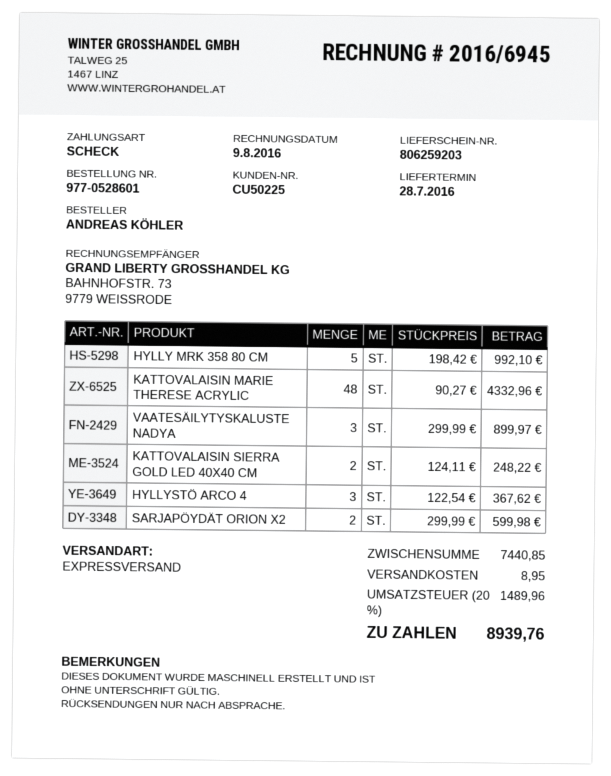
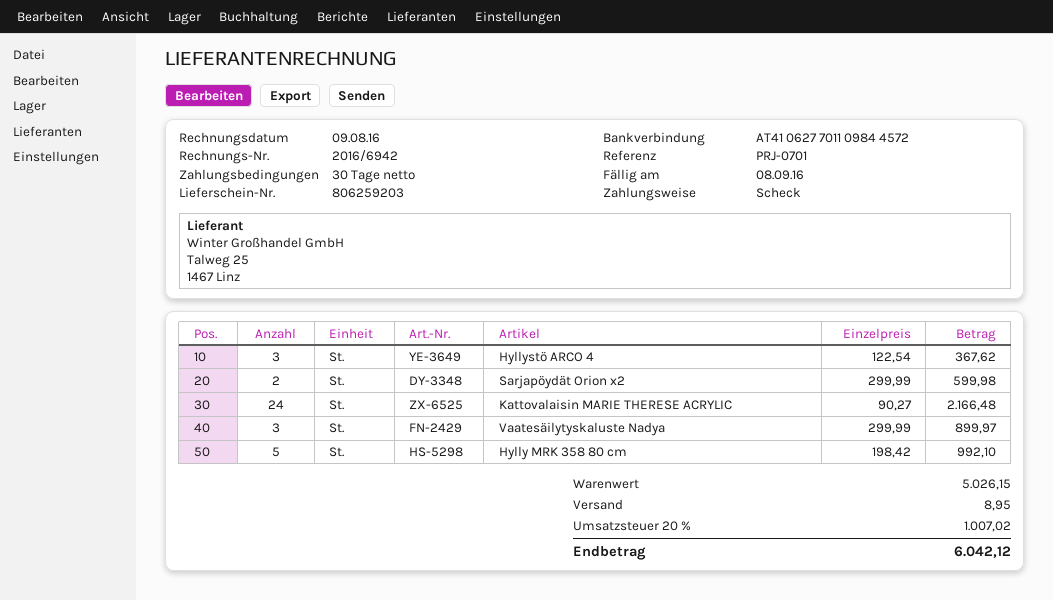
invoice number: 2016/6945 -> 2016/6942
KATTOVALAISIN MARIE THERESE ACRYLIC: 48 x 90.27 = 4332.96 -> 24 x 90.27 = 2166.48
KATTOVALAISIN SIERRA GOLD LED 40X40 CM: 2 x 124.11 = 248.22 -> none
subtotal: 7440.85 -> 5026.15
tax: 20% = 1489.96 -> 20% = 1007.02
total: 8939.76 -> 6042.12

